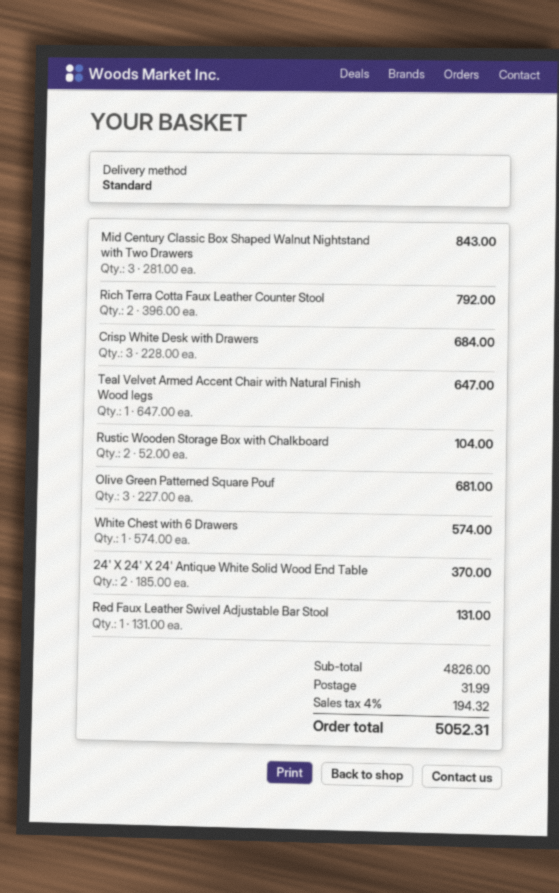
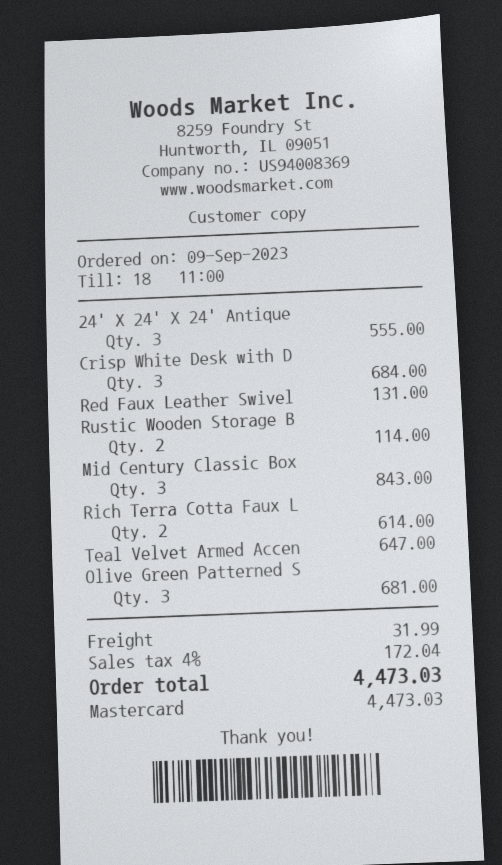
Rich Terra Cotta Faux Leather Counter Stool: 2 for 792.00 -> 2 for 614.00
Rustic Wooden Storage Box with Chalkboard: 2 for 104.00 -> 2 for 114.00
White Chest with 6 Drawers: 1 for 574.00 -> none
24' X 24' X 24' Antique White Solid Wood End Table: 2 for 370.00 -> 3 for 555.00
tax: 4% = 194.32 -> 4% = 172.04
total: 5052.31 -> 4473.03

